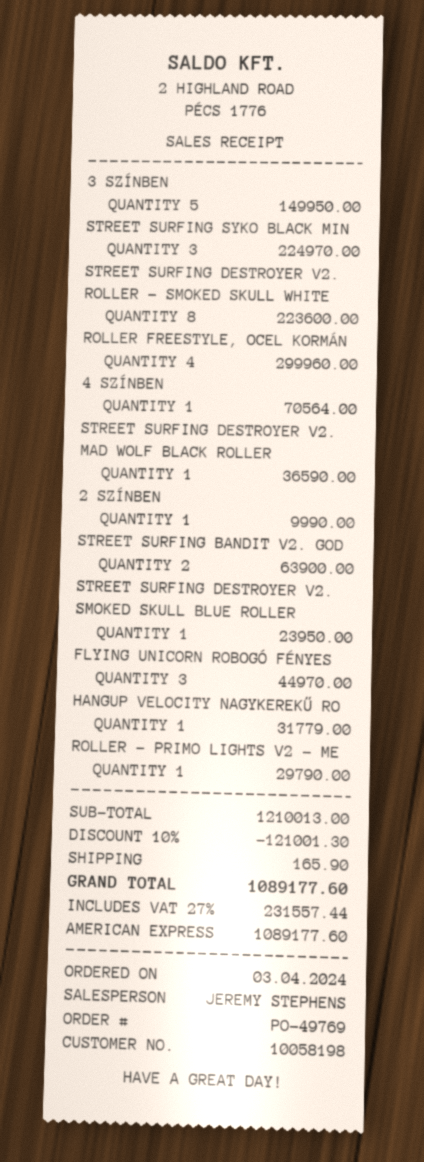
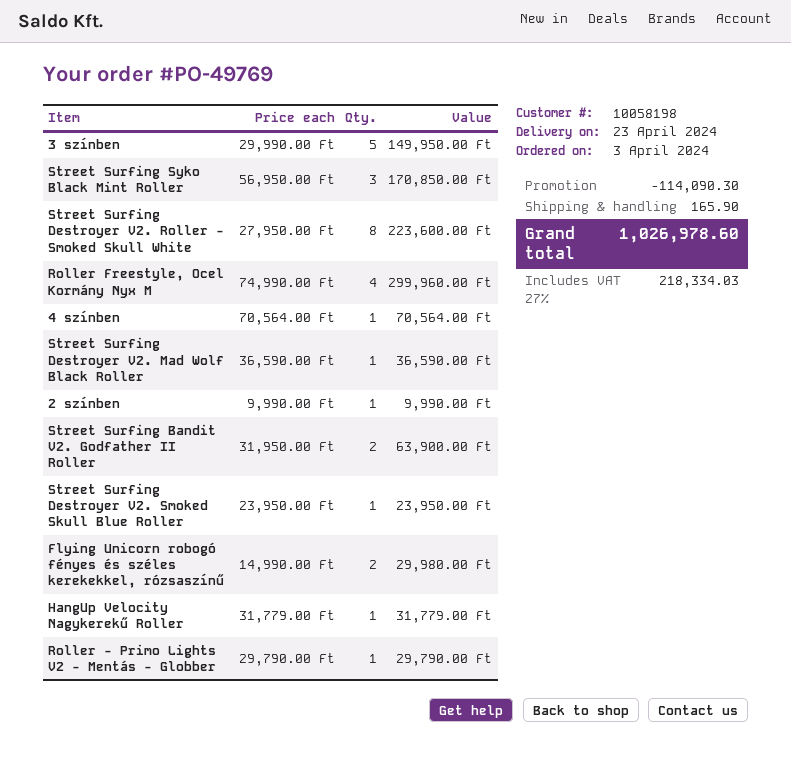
STREET SURFING SYKO BLACK MIN: 3 for 224970.00 -> 3 for 170850.00
FLYING UNICORN ROBOGÓ FÉNYES: 3 for 44970.00 -> 2 for 29980.00
discount: 121001.30 -> 114090.30
tax: 27% = 231557.44 -> 27% = 218334.03
total: 1089177.60 -> 1026978.60

